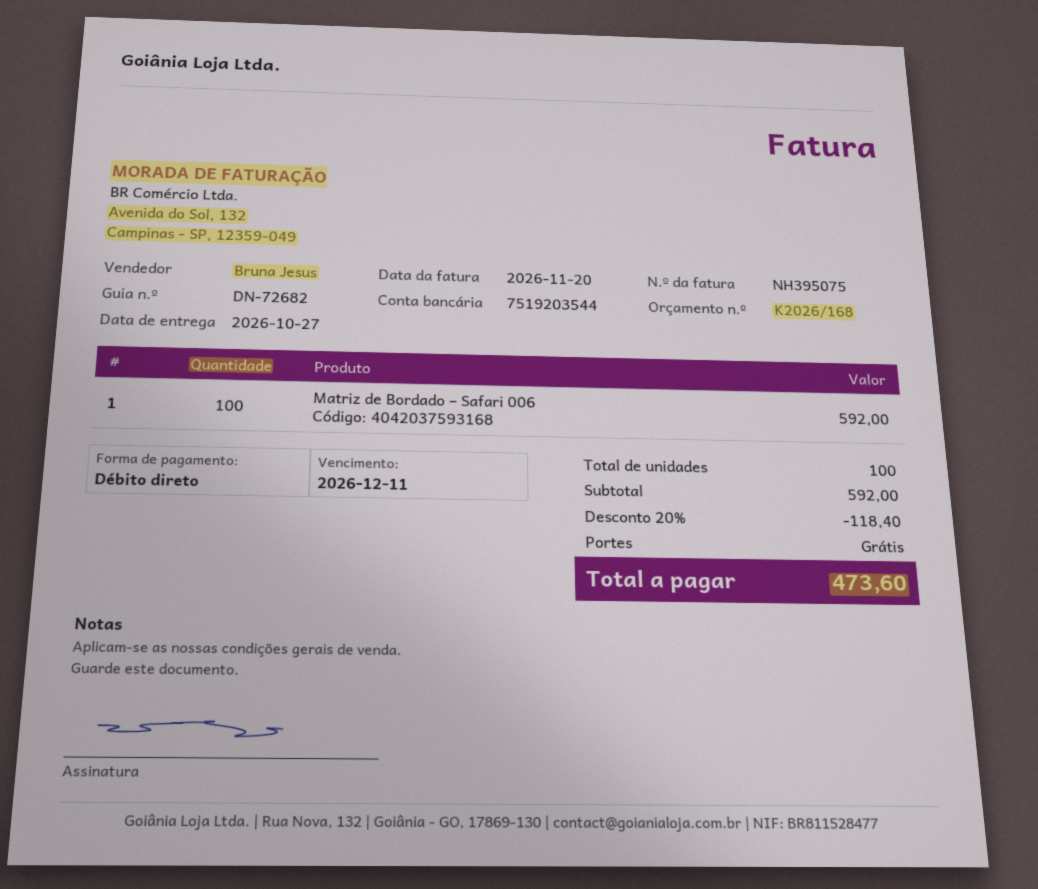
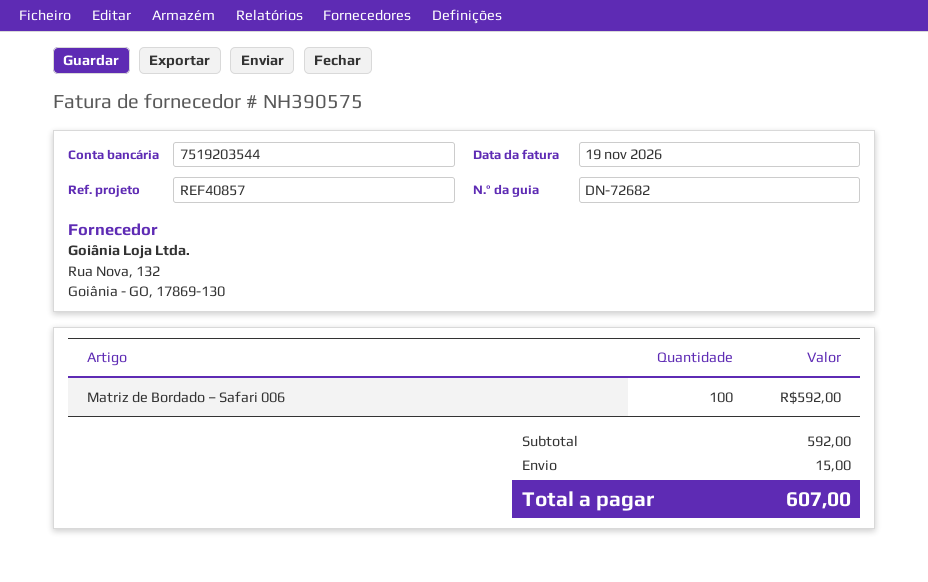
invoice number: NH395075 -> NH390575
invoice date: 2026-11-20 -> 2026-11-19
discount: 20% = 118.40 -> none
shipping: 0.00 -> 15.00
total: 473.60 -> 607.00

